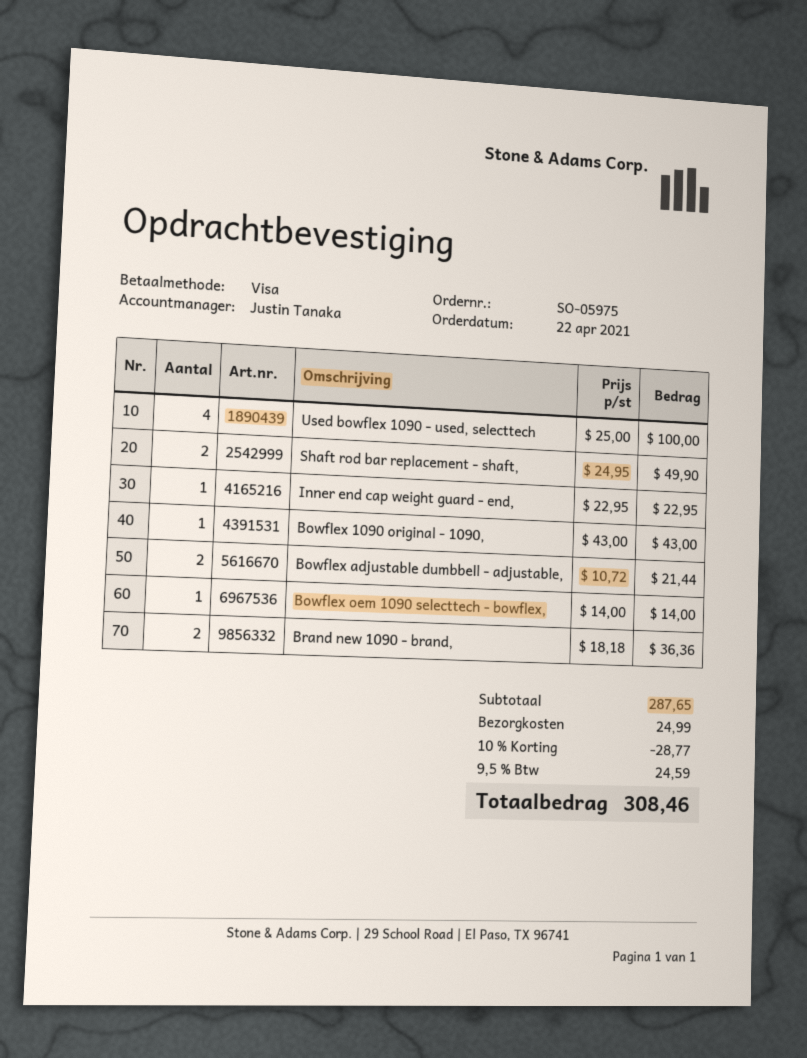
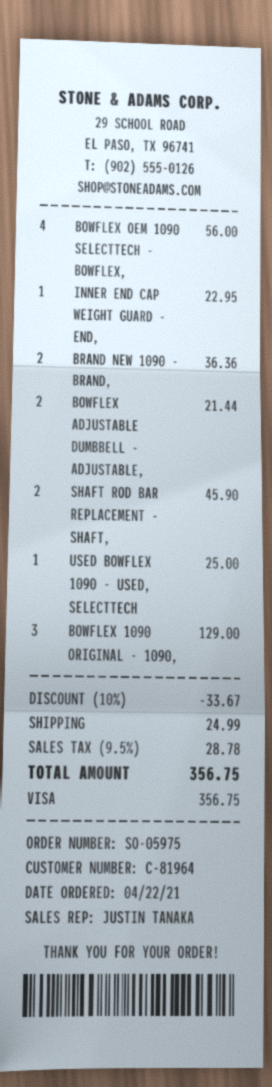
Used bowflex 1090 - used, selecttech: 4 for 100.00 -> 1 for 25.00
Shaft rod bar replacement - shaft,: 2 for 49.90 -> 2 for 45.90
Bowflex 1090 original - 1090,: 1 for 43.00 -> 3 for 129.00
Bowflex oem 1090 selecttech - bowflex,: 1 for 14.00 -> 4 for 56.00
discount: 10% = 28.77 -> 10% = 33.67
tax: 9.5% = 24.59 -> 9.5% = 28.78
total: 308.46 -> 356.75

